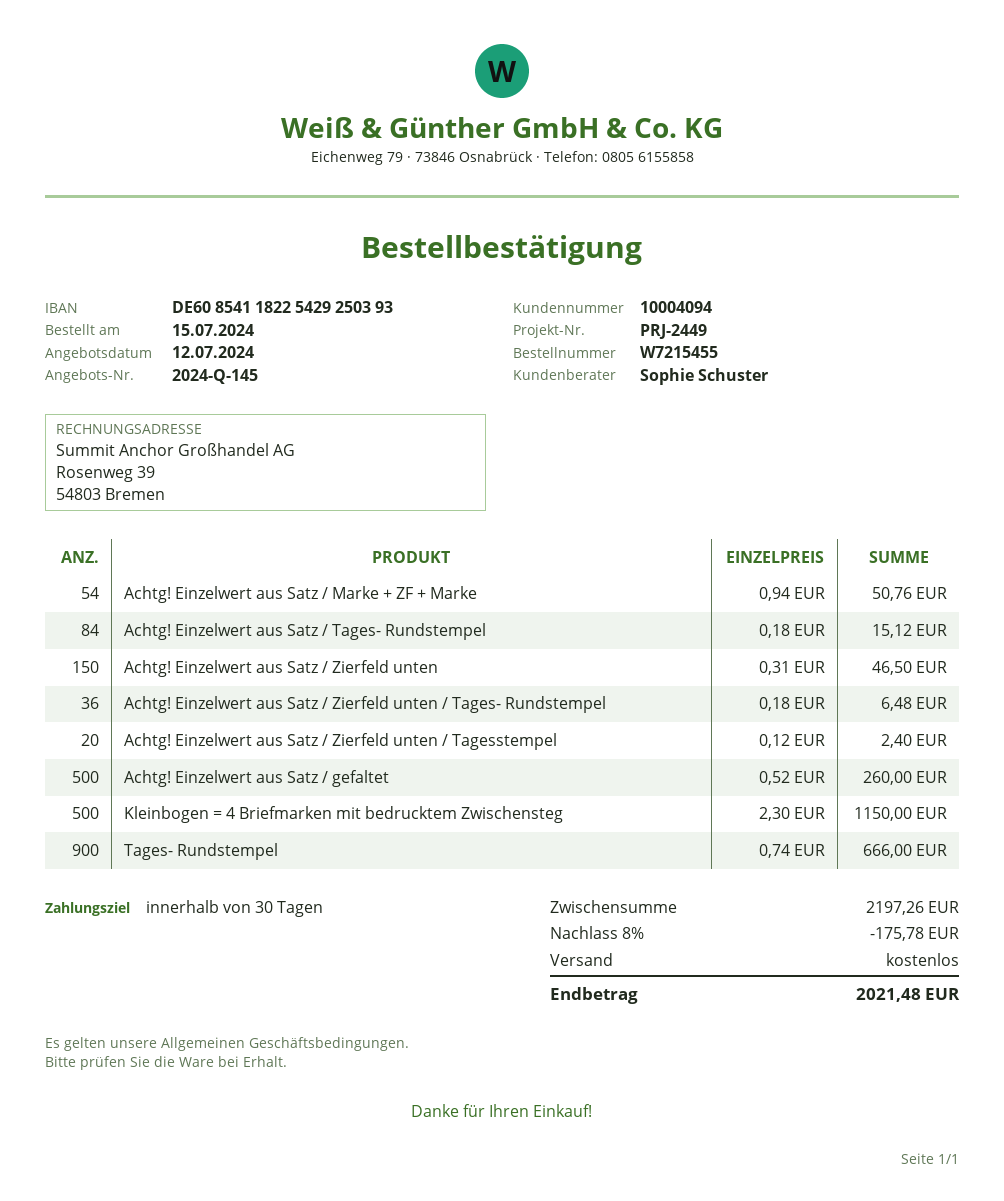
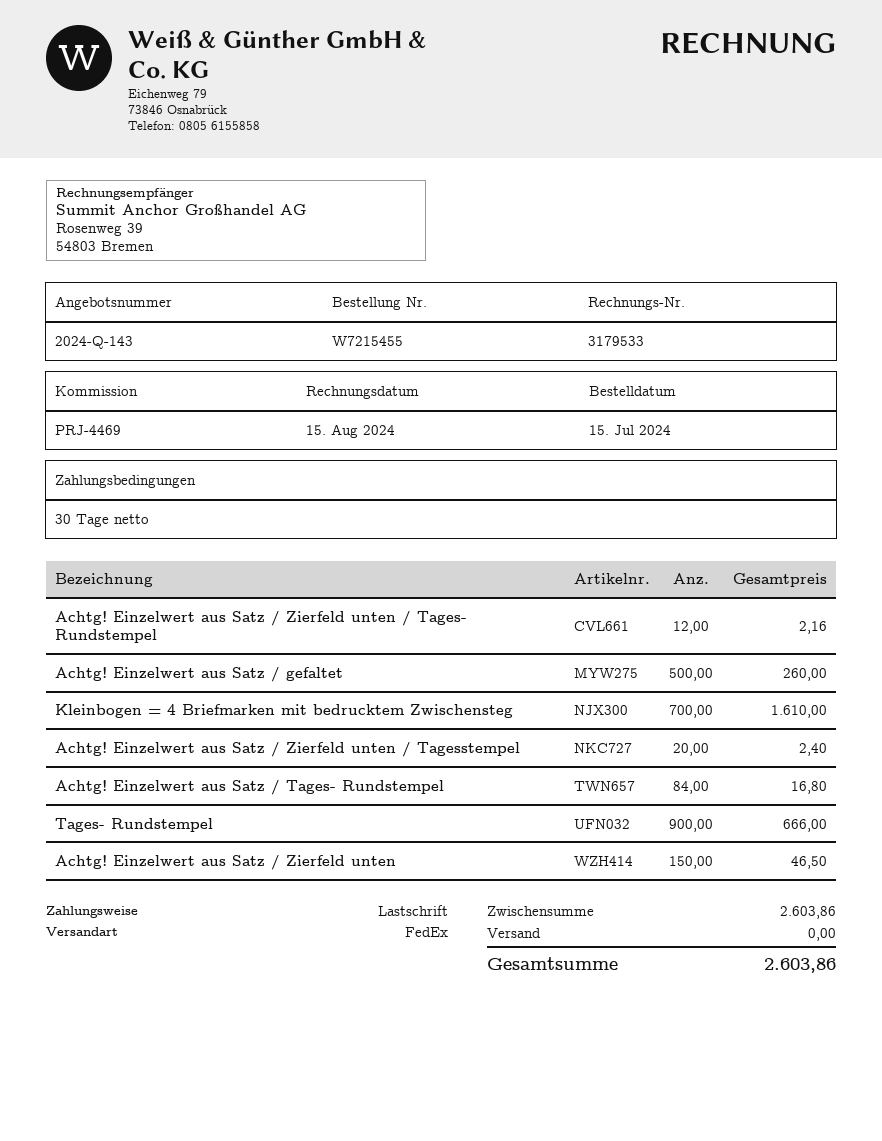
quote number: 2024-Q-145 -> 2024-Q-143
reference: PRJ-2449 -> PRJ-4469
Achtg! Einzelwert aus Satz / Marke + ZF + Marke: 54 for 50.76 -> none
Achtg! Einzelwert aus Satz / Tages- Rundstempel: 84 for 15.12 -> 84 for 16.80
Achtg! Einzelwert aus Satz / Zierfeld unten / Tages- Rundstempel: 36 for 6.48 -> 12 for 2.16
Kleinbogen = 4 Briefmarken mit bedrucktem Zwischensteg: 500 for 1150.00 -> 700 for 1610.00
subtotal: 2197.26 -> 2603.86
discount: 8% = 175.78 -> none
total: 2021.48 -> 2603.86

